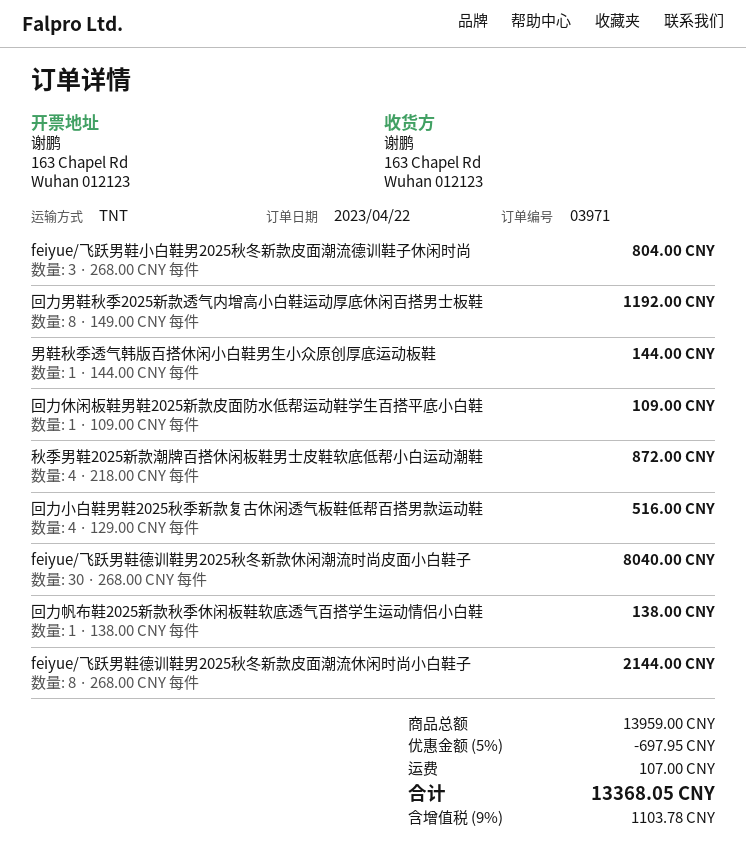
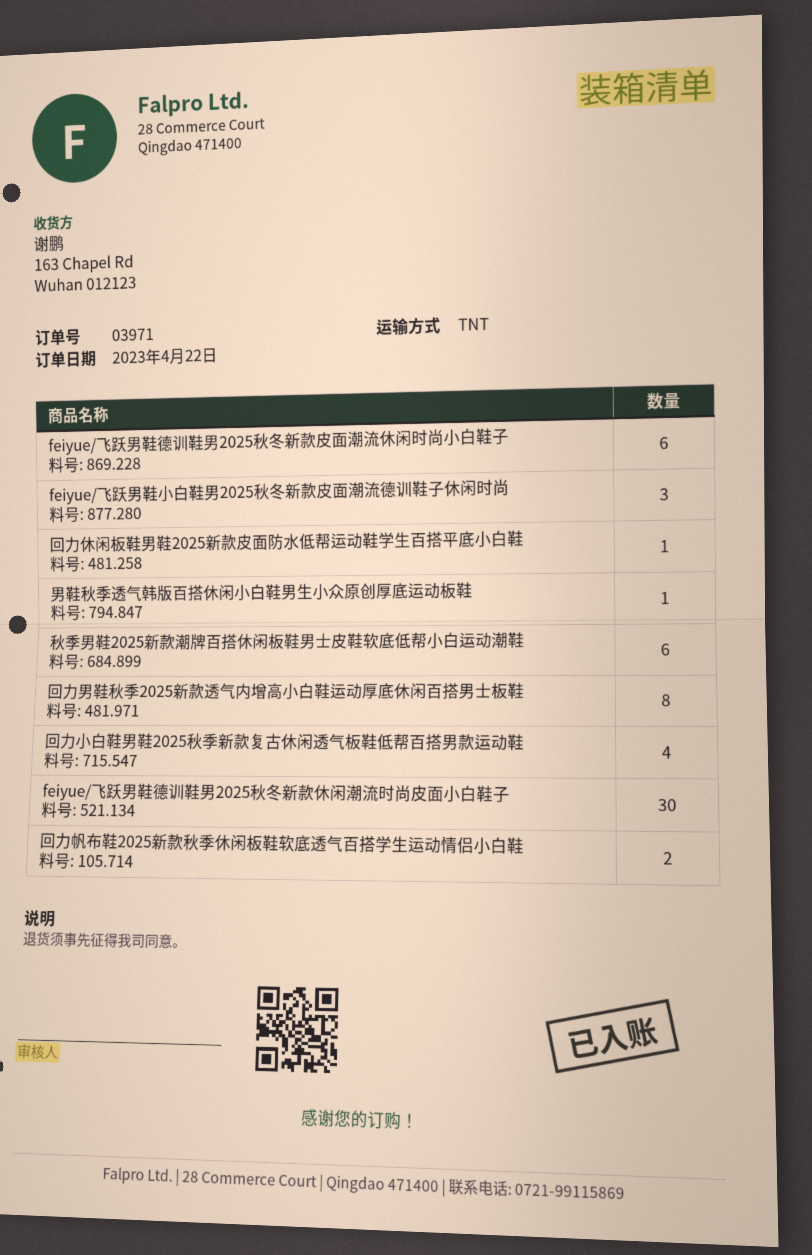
秋季男鞋2025新款潮牌百搭休闲板鞋男士皮鞋软底低帮小白运动潮鞋: 4 -> 6
回力帆布鞋2025新款秋季休闲板鞋软底透气百搭学生运动情侣小白鞋: 1 -> 2
feiyue/飞跃男鞋德训鞋男2025秋冬新款皮面潮流休闲时尚小白鞋子: 8 -> 6

